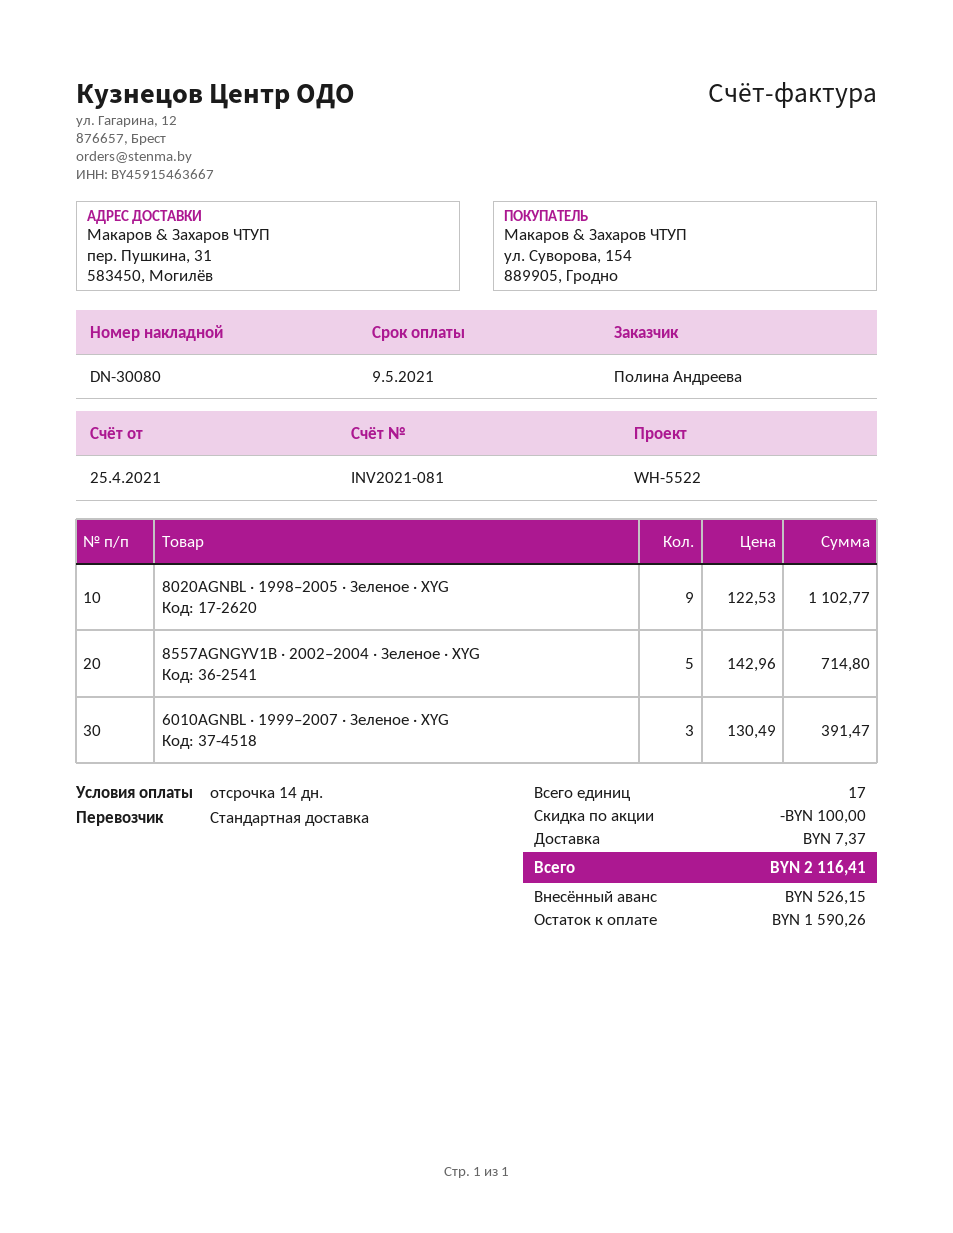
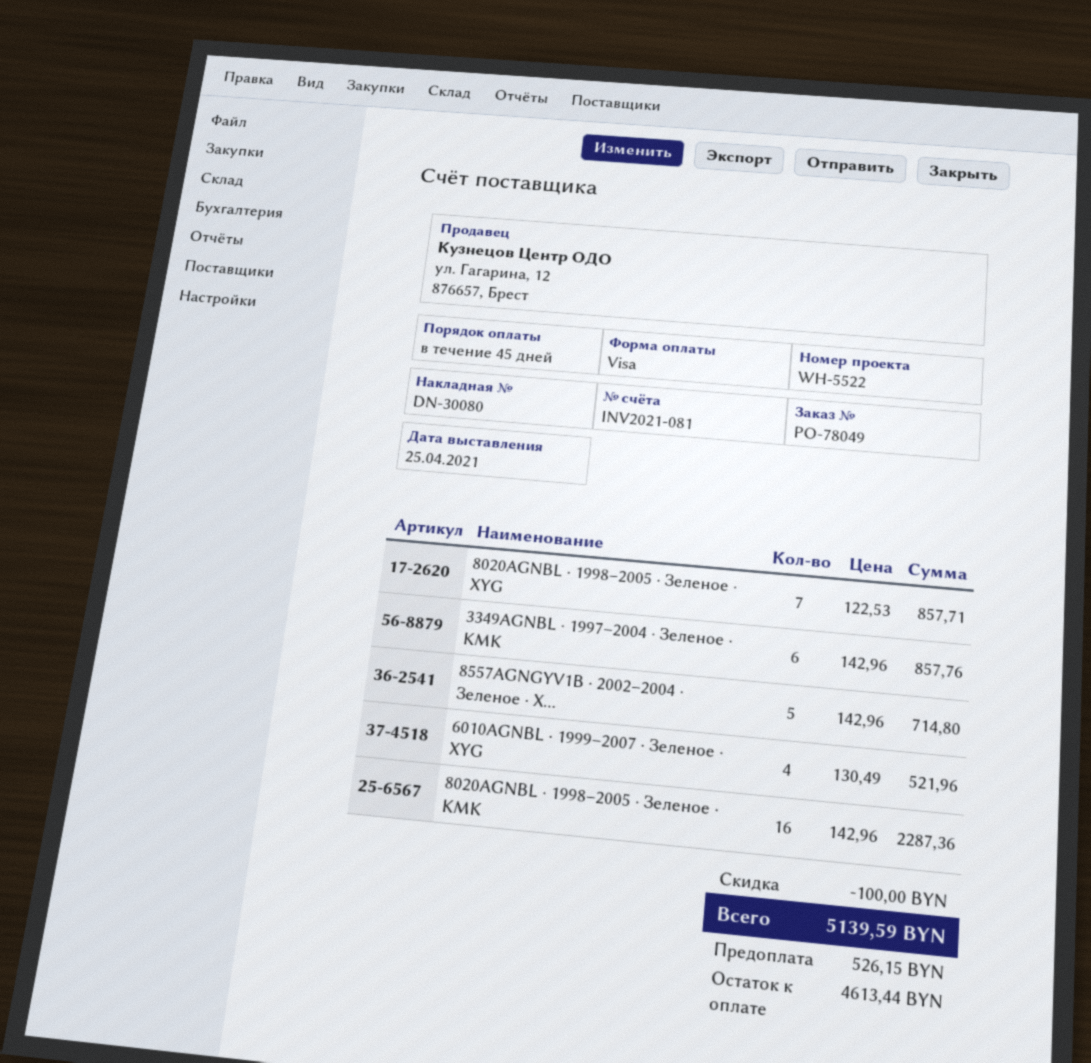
payment terms: 14 days -> 45 days
8020AGNBL · 1998–2005 · Зеленое · XYG: 9 x 122.53 = 1102.77 -> 7 x 122.53 = 857.71
6010AGNBL · 1999–2007 · Зеленое · XYG: 3 x 130.49 = 391.47 -> 4 x 130.49 = 521.96
3349AGNBL · 1997–2004 · Зеленое · KMK: none -> 6 x 142.96 = 857.76
8020AGNBL · 1998–2005 · Зеленое · KMK: none -> 16 x 142.96 = 2287.36
shipping: 7.37 -> none
total: 2116.41 -> 5139.59
balance: 1590.26 -> 4613.44

